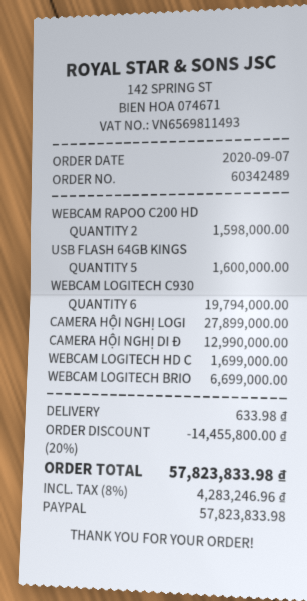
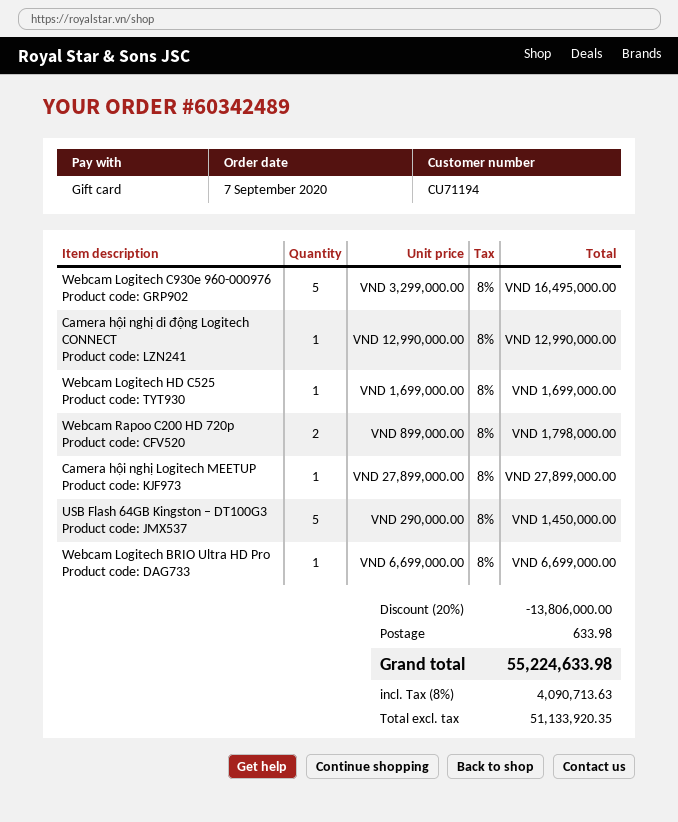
payment method: PayPal -> gift card
WEBCAM RAPOO C200 HD: 2 for 1598000.00 -> 2 for 1798000.00
USB FLASH 64GB KINGS: 5 for 1600000.00 -> 5 for 1450000.00
WEBCAM LOGITECH C930: 6 for 19794000.00 -> 5 for 16495000.00
discount: 20% = 14455800.00 -> 20% = 13806000.00
tax: 8% = 4283246.96 -> 8% = 4090713.63
total: 57823833.98 -> 55224633.98

